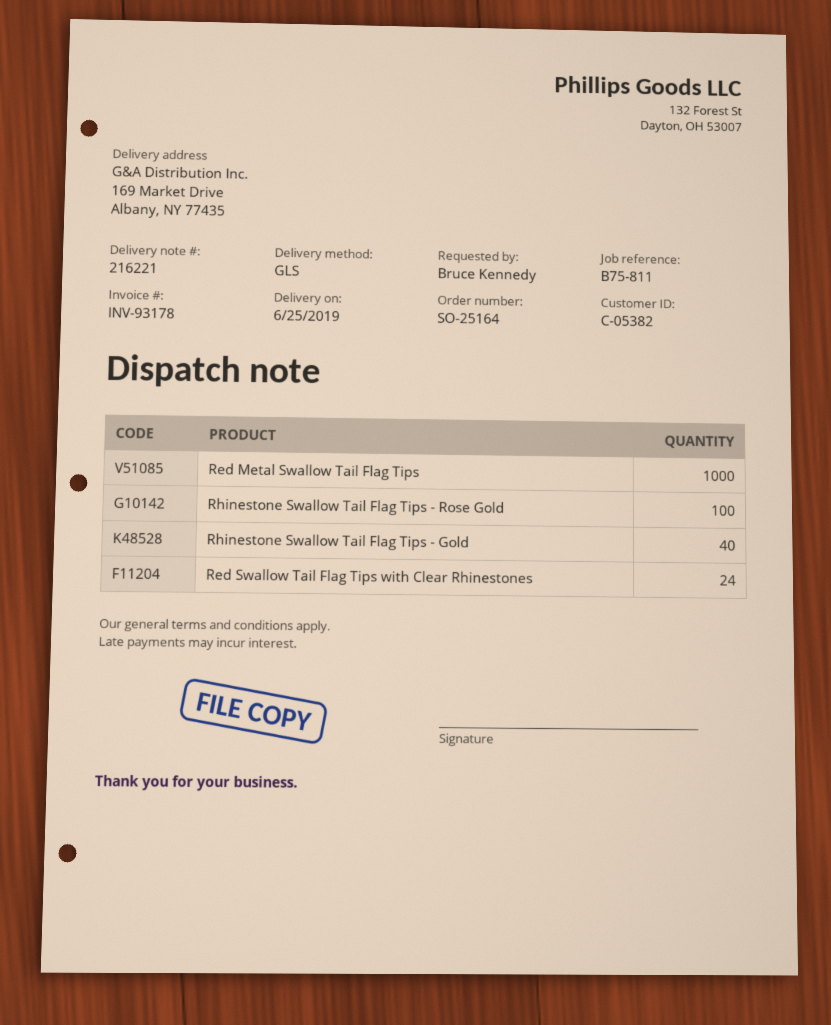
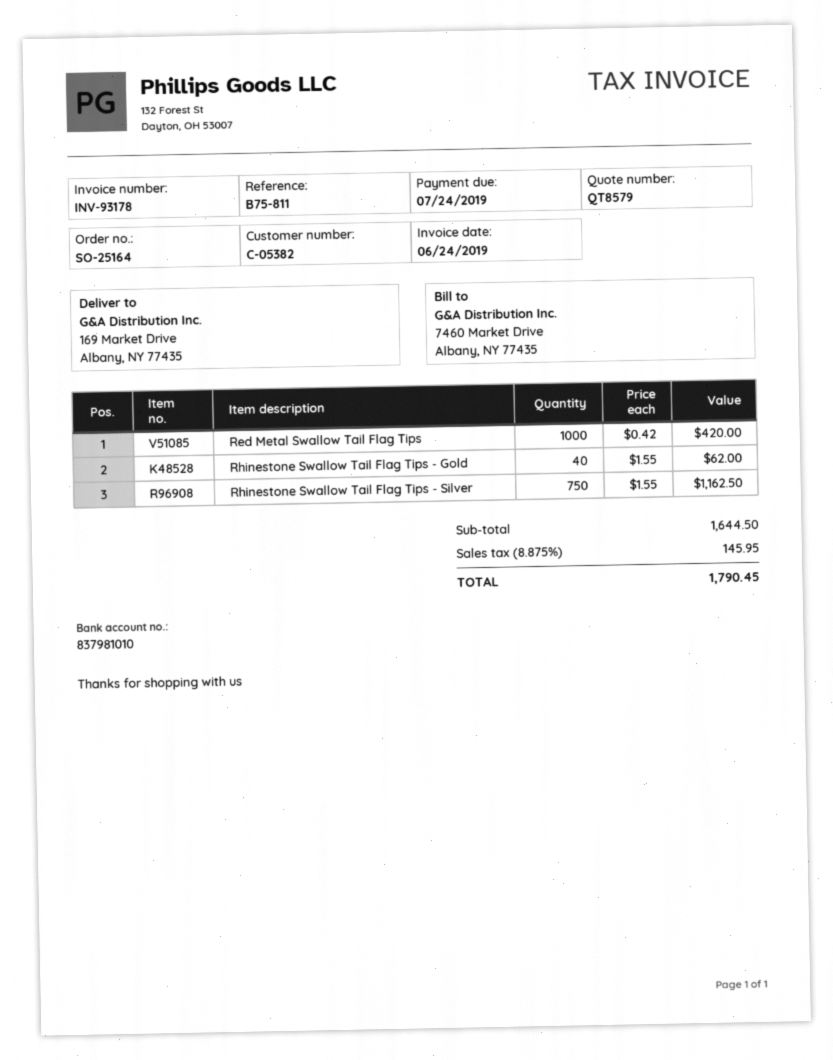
Rhinestone Swallow Tail Flag Tips - Rose Gold: 100 -> none
Red Swallow Tail Flag Tips with Clear Rhinestones: 24 -> none
Rhinestone Swallow Tail Flag Tips - Silver: none -> 750

